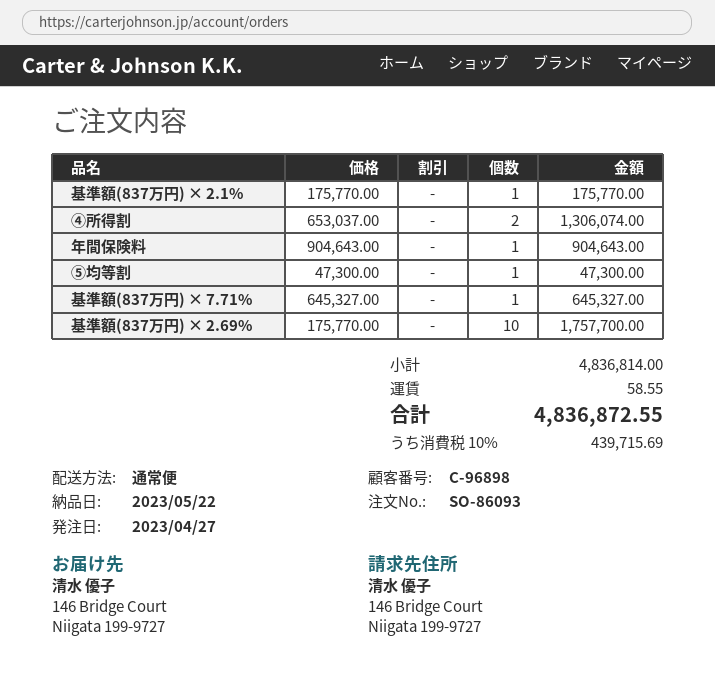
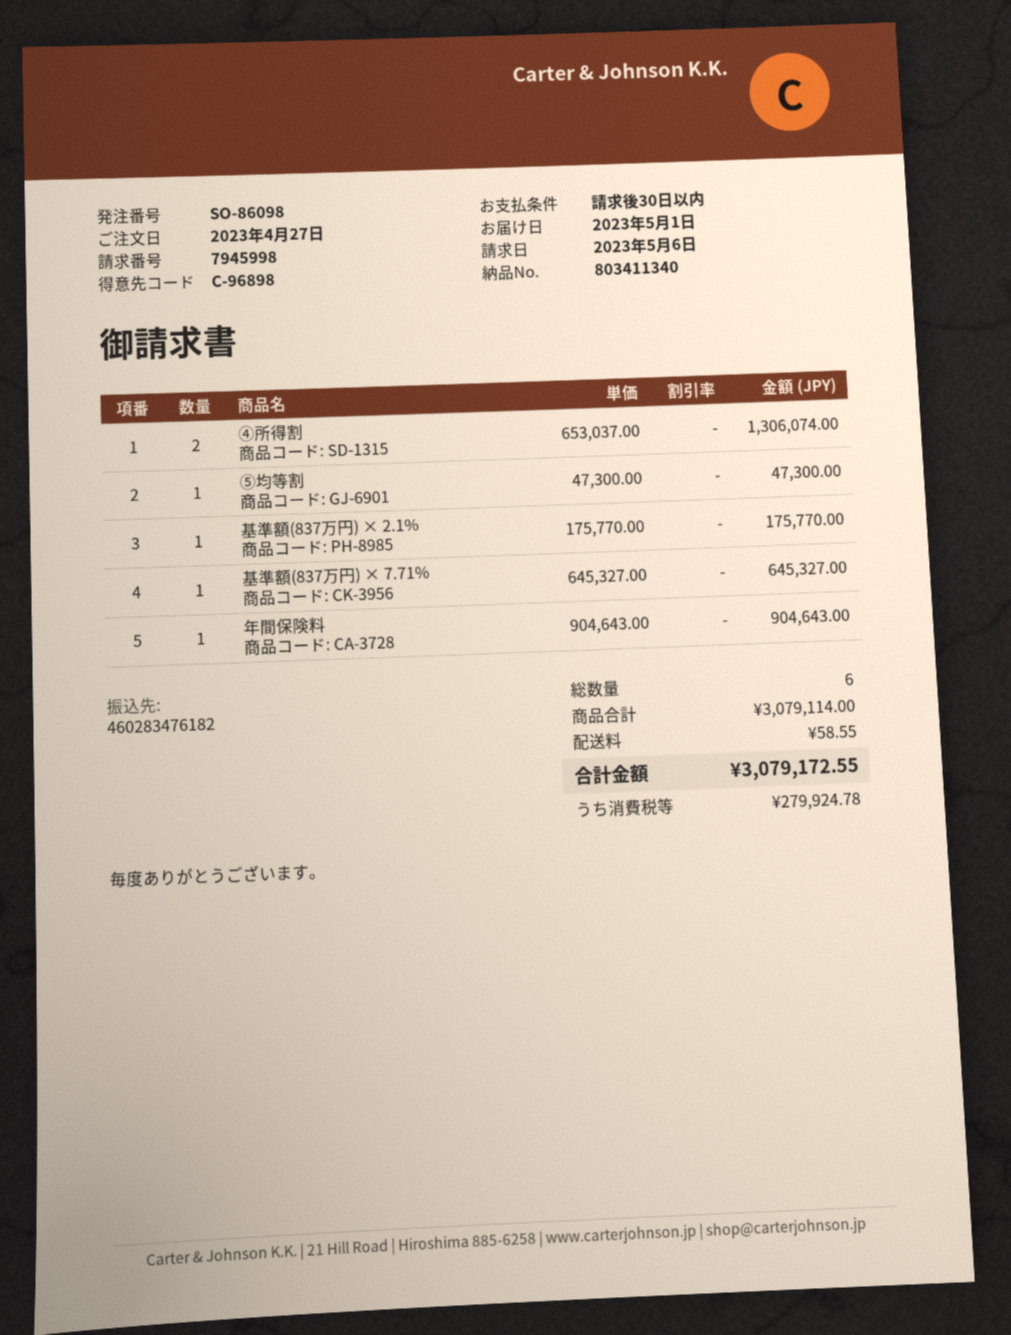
order number: SO-86093 -> SO-86098
delivery date: 2023-05-22 -> 2023-05-01
基準額(837万円) × 2.69%: 10 x 175770.00 = 1757700.00 -> none
subtotal: 4836814.00 -> 3079114.00
tax: 439715.69 -> 279924.78
total: 4836872.55 -> 3079172.55

